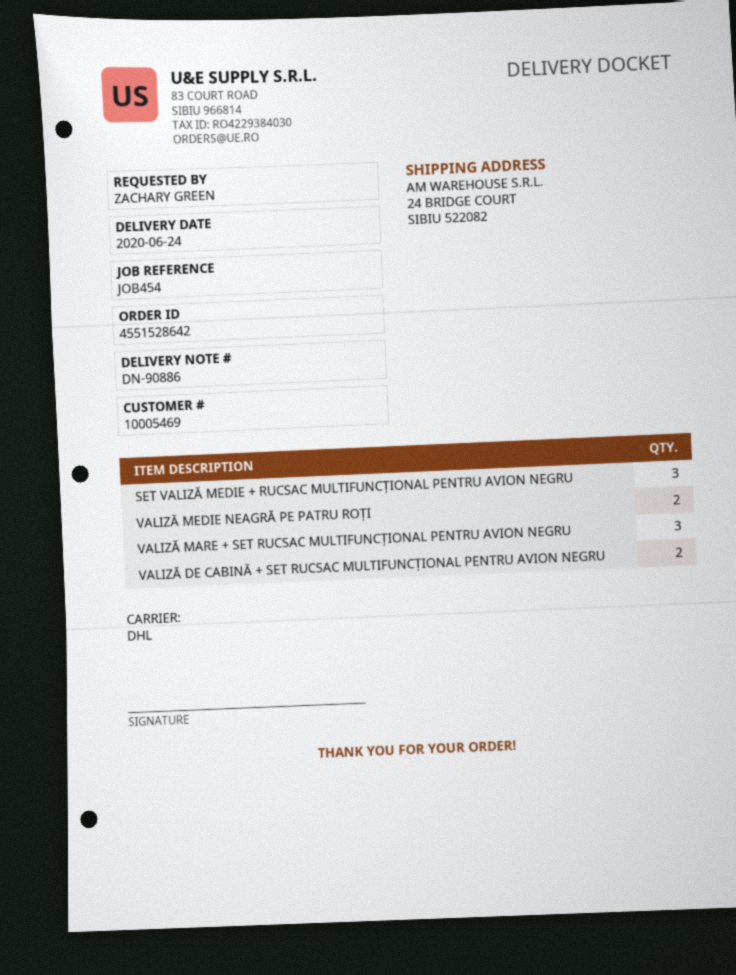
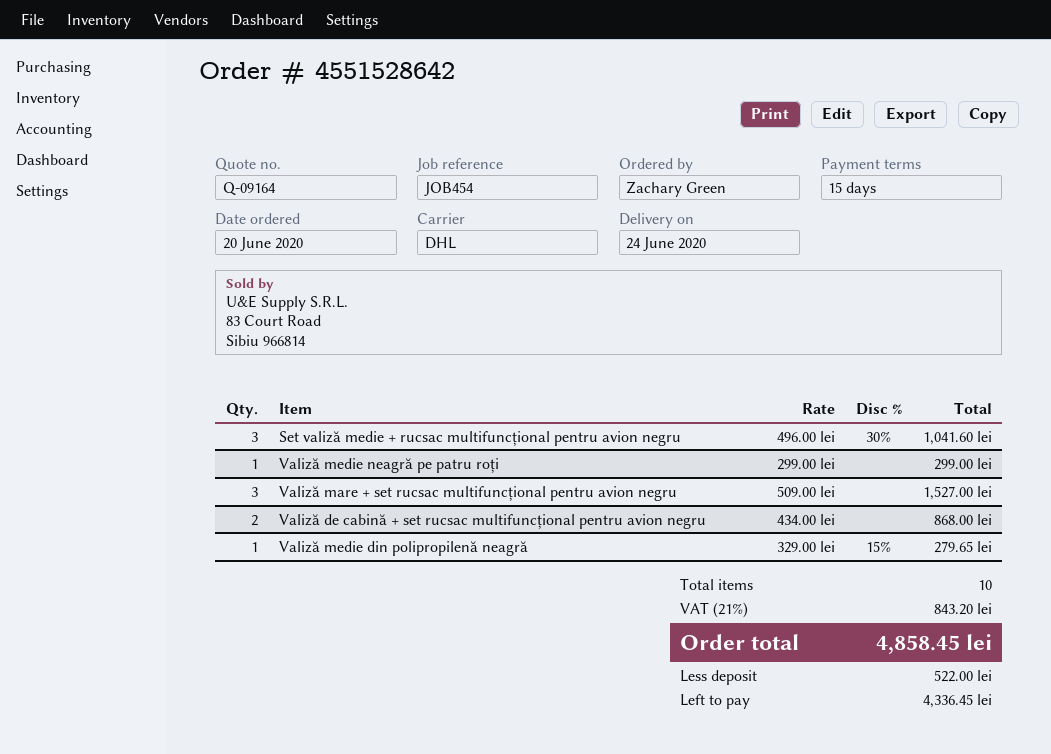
VALIZĂ MEDIE NEAGRĂ PE PATRU ROȚI: 2 -> 1
Valiză medie din polipropilenă neagră: none -> 1

